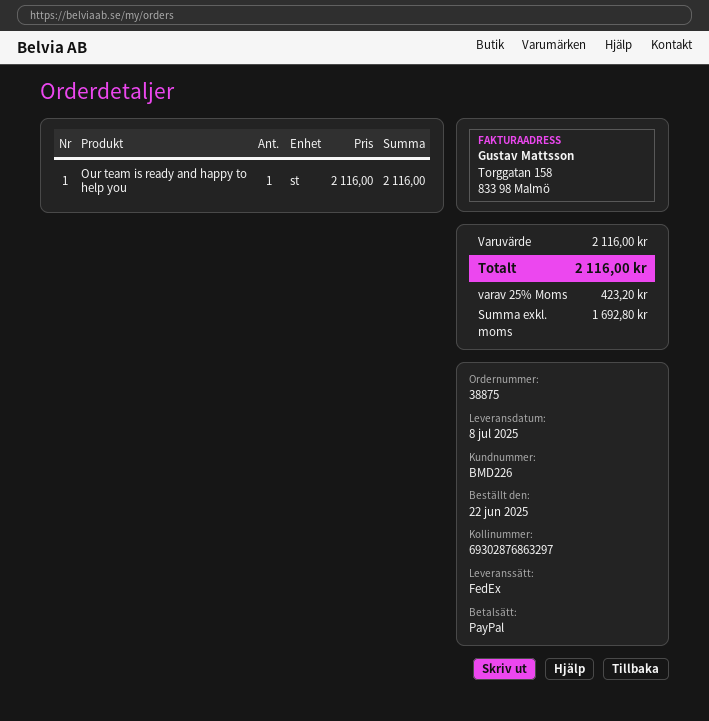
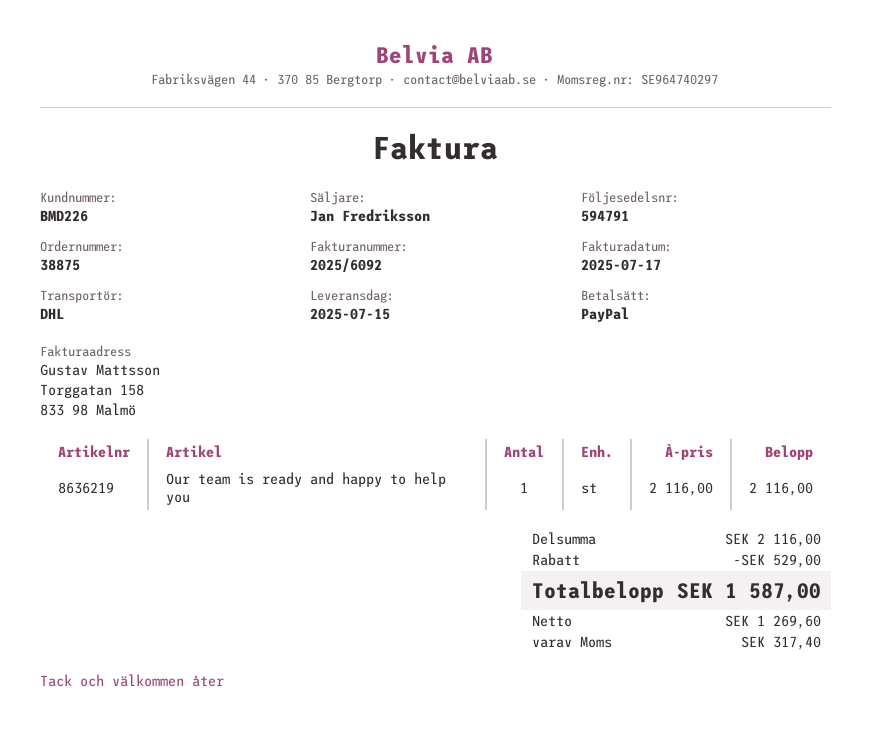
delivery date: 2025-07-08 -> 2025-07-15
shipping method: FedEx -> DHL
discount: none -> 529.00
net: 1692.80 -> 1269.60
tax: 423.20 -> 317.40
total: 2116.00 -> 1587.00

